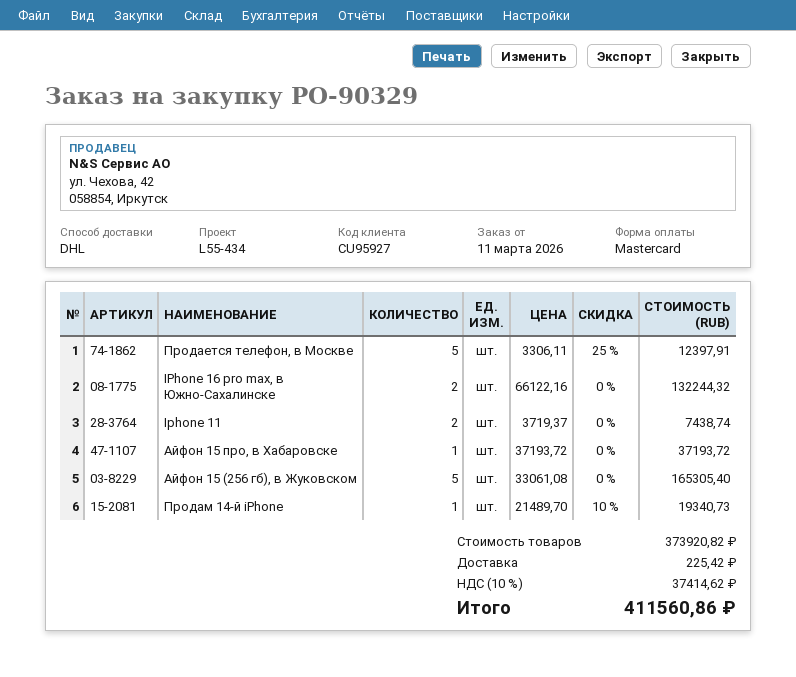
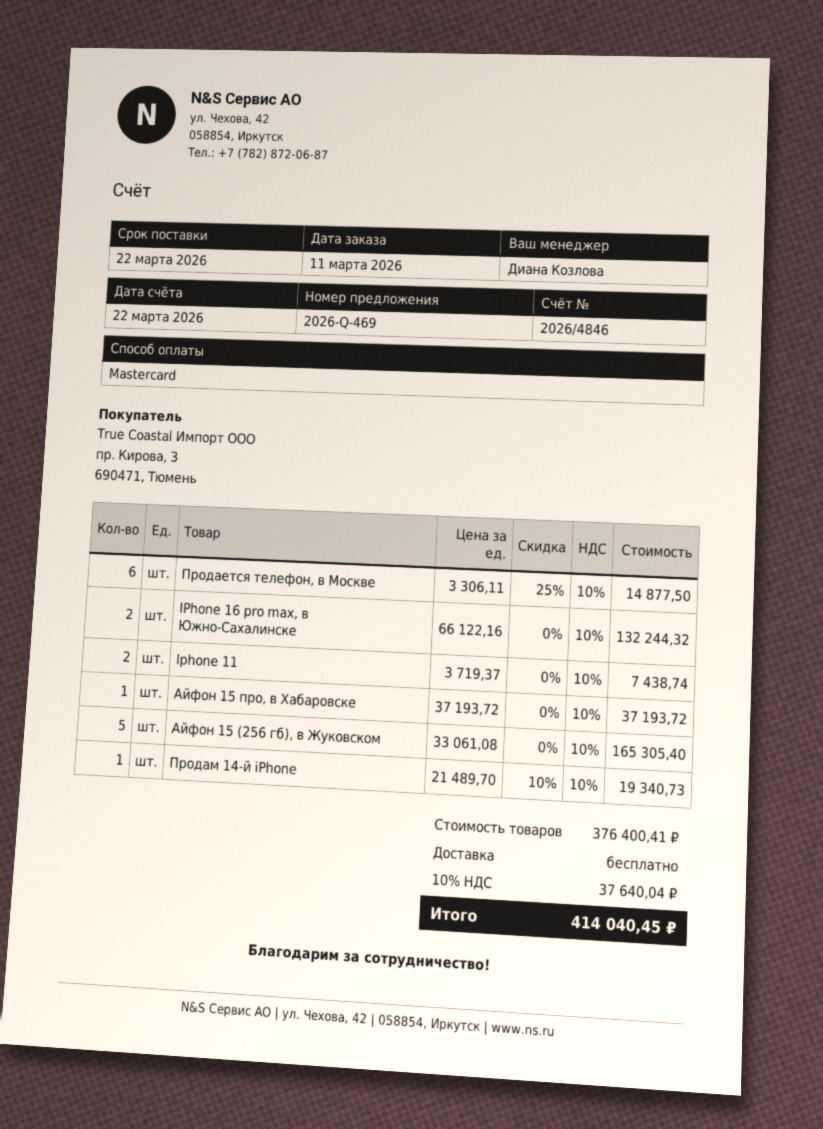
Продается телефон, в Москве: 5 x 3306.11 - 25% = 12397.91 -> 6 x 3306.11 - 25% = 14877.50
subtotal: 373920.82 -> 376400.41
shipping: 225.42 -> 0.00
tax: 10% = 37414.62 -> 10% = 37640.04
total: 411560.86 -> 414040.45

